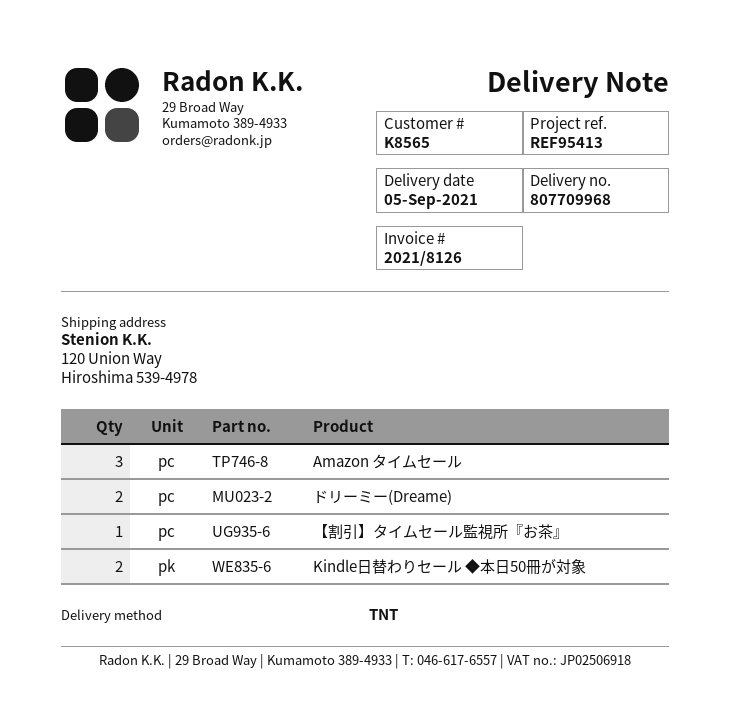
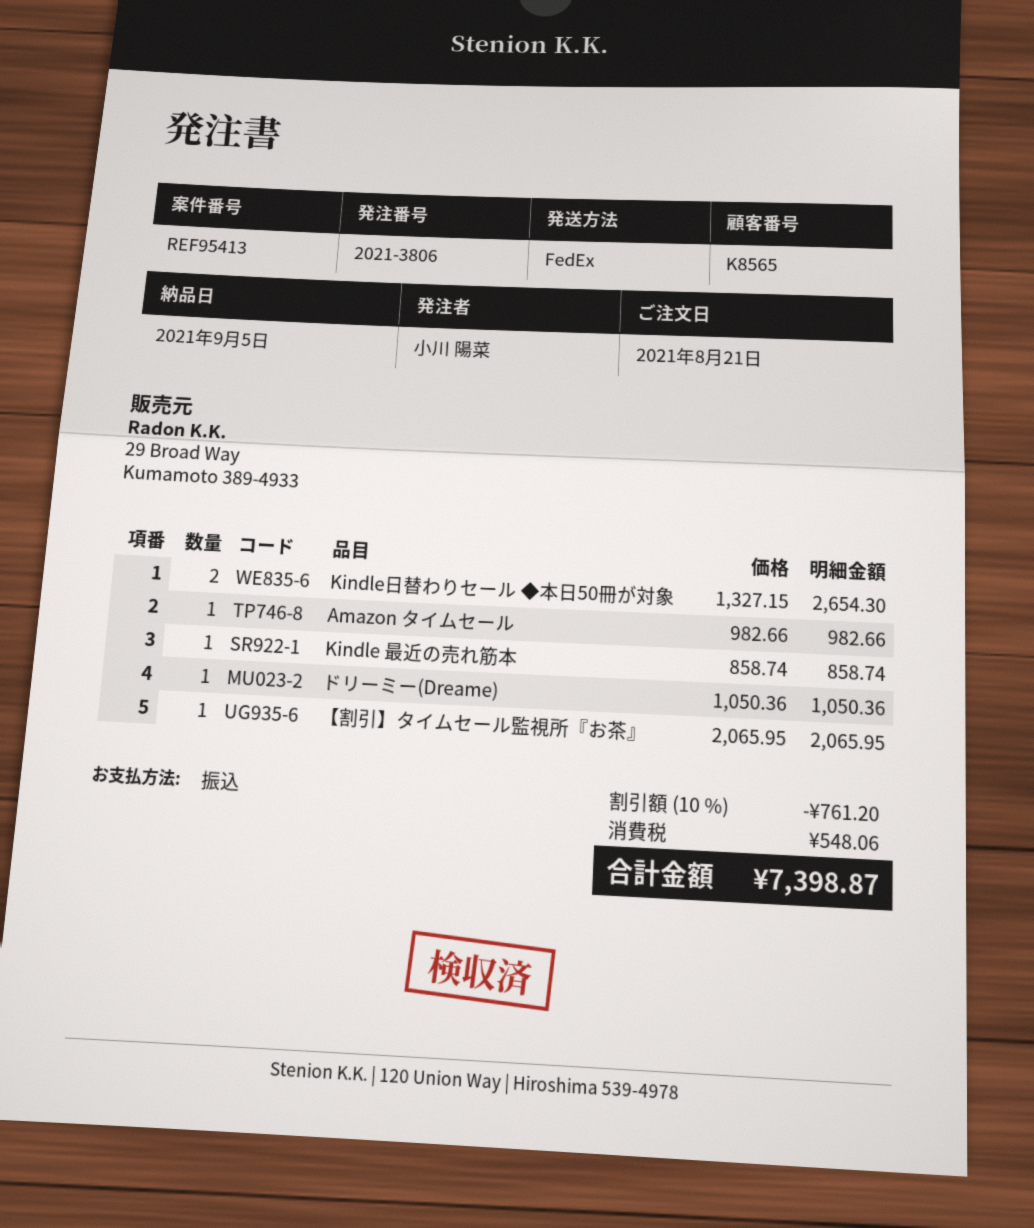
shipping method: TNT -> FedEx
Amazon タイムセール: 3 -> 1
ドリーミー(Dreame): 2 -> 1
Kindle 最近の売れ筋本: none -> 1

